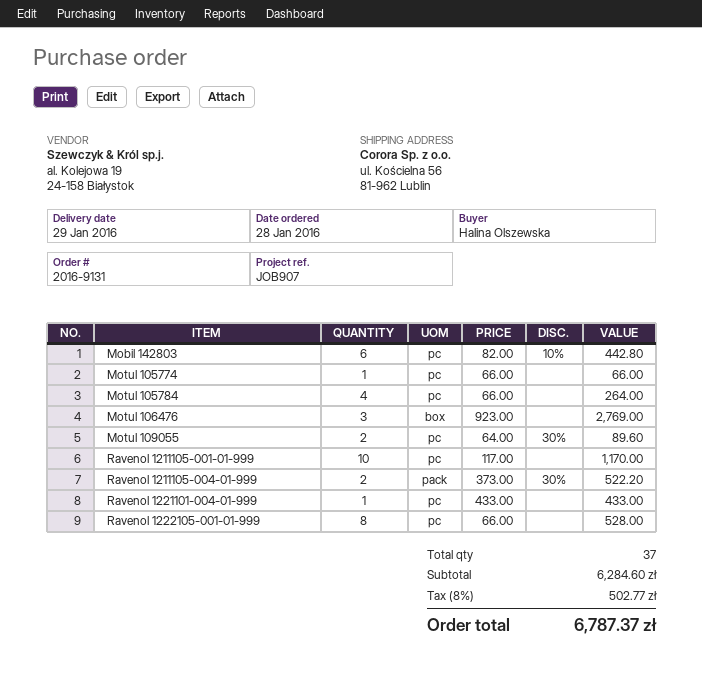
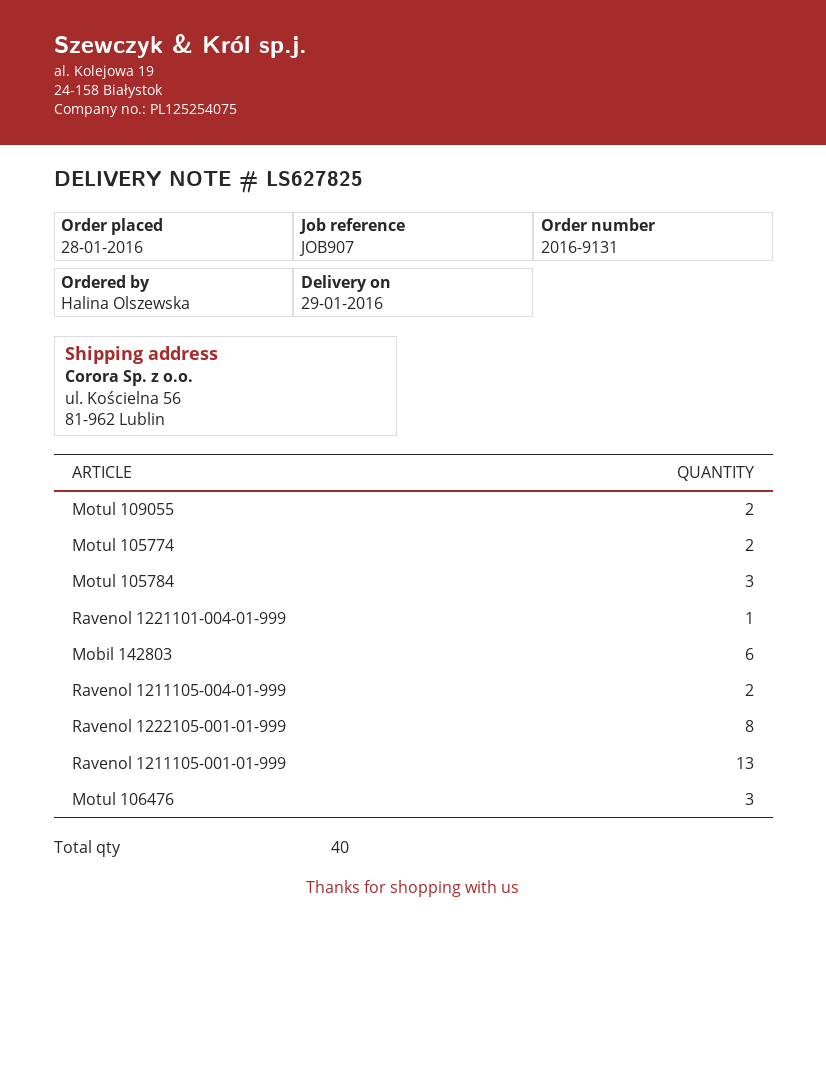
Motul 105774: 1 -> 2
Motul 105784: 4 -> 3
Ravenol 1211105-001-01-999: 10 -> 13
total quantity: 37 -> 40

